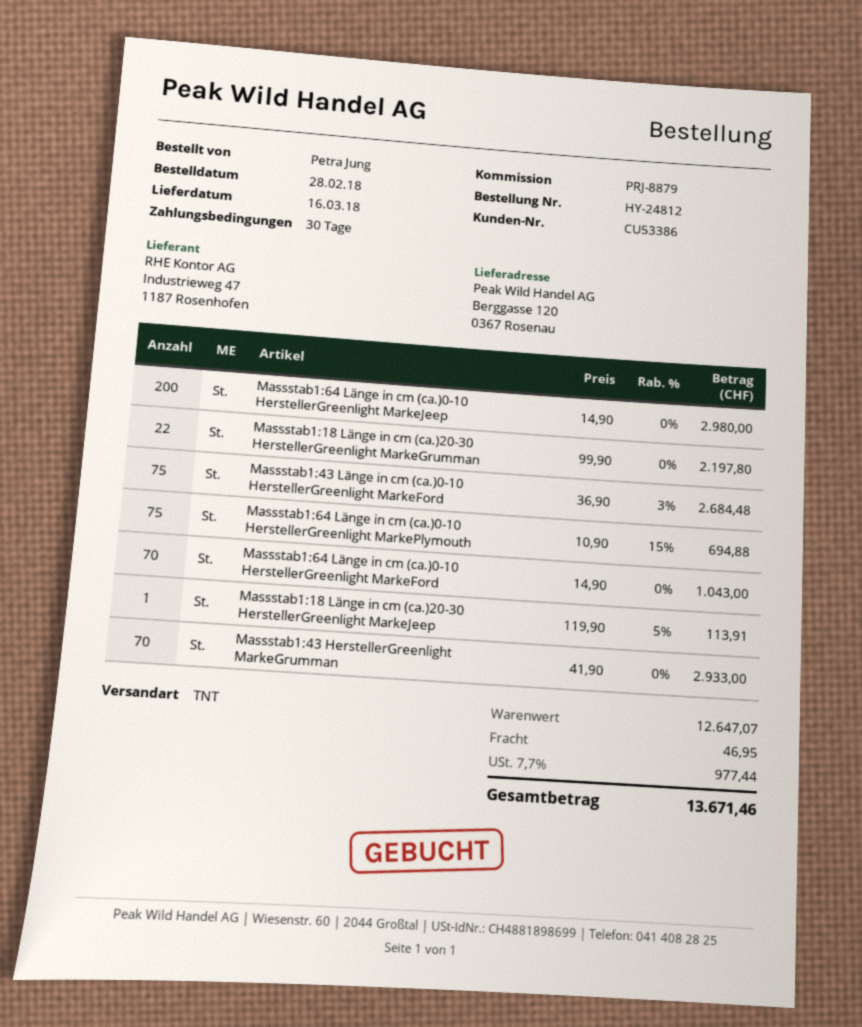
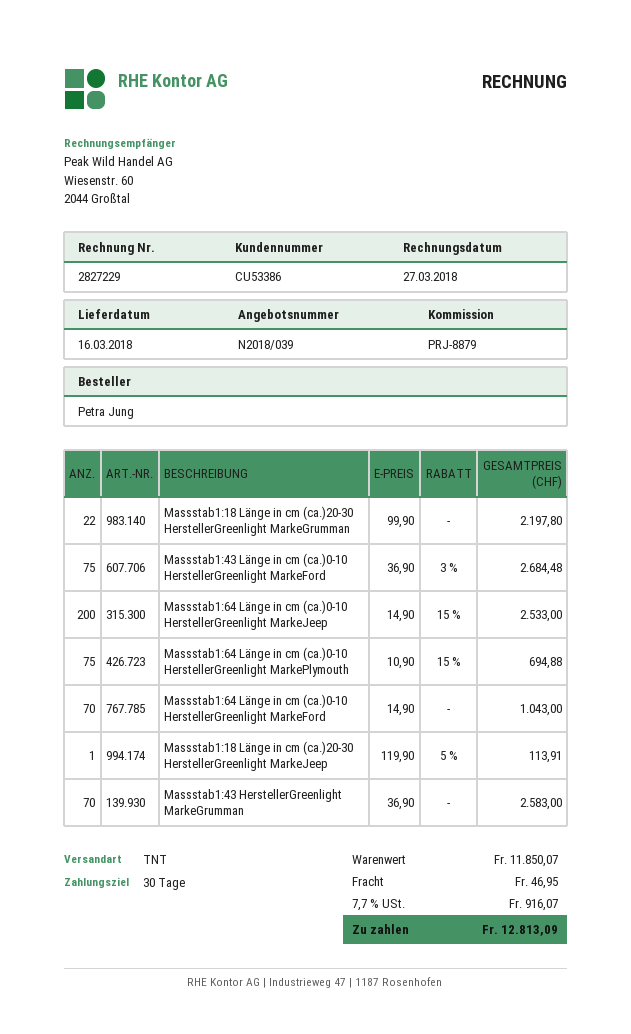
Massstab1:64 Länge in cm (ca.)0-10 HerstellerGreenlight MarkeJeep: 200 x 14.90 = 2980.00 -> 200 x 14.90 - 15% = 2533.00
Massstab1:43 HerstellerGreenlight MarkeGrumman: 70 x 41.90 = 2933.00 -> 70 x 36.90 = 2583.00
subtotal: 12647.07 -> 11850.07
tax: 7.7% = 977.44 -> 7.7% = 916.07
total: 13671.46 -> 12813.09

